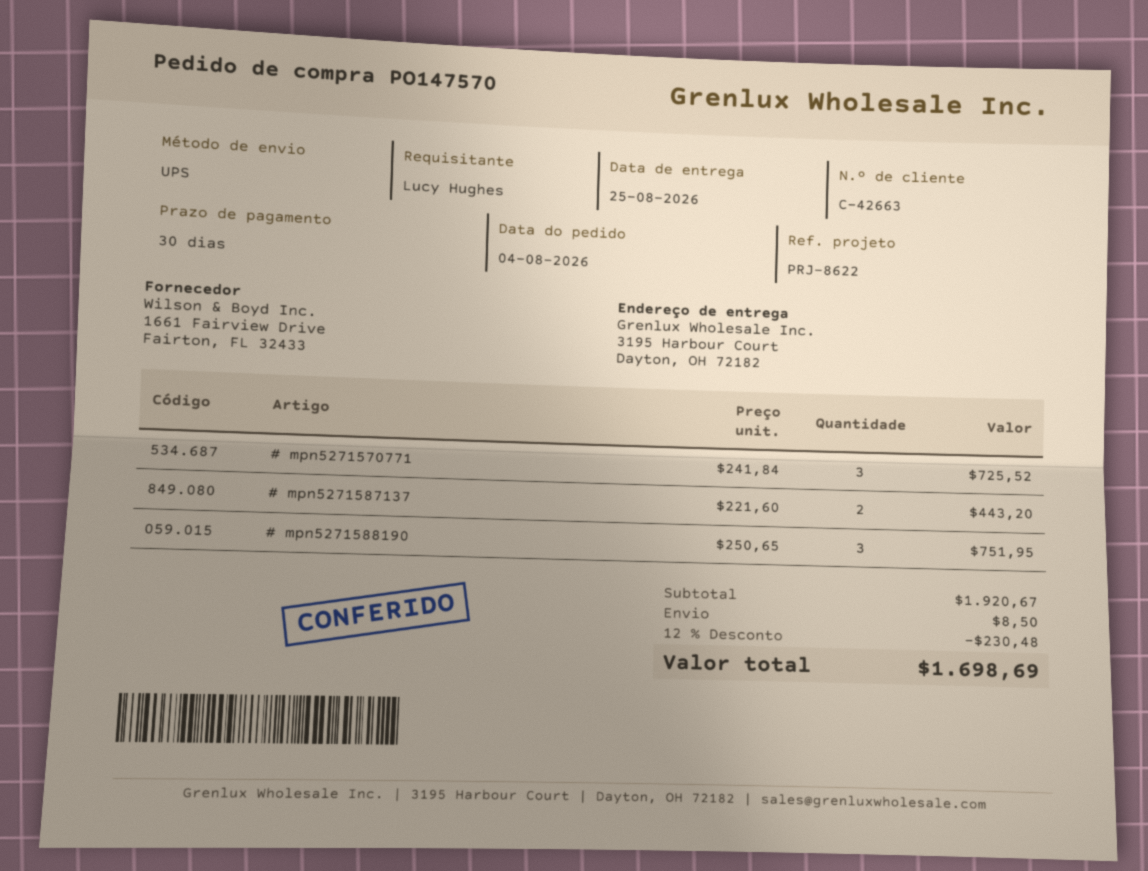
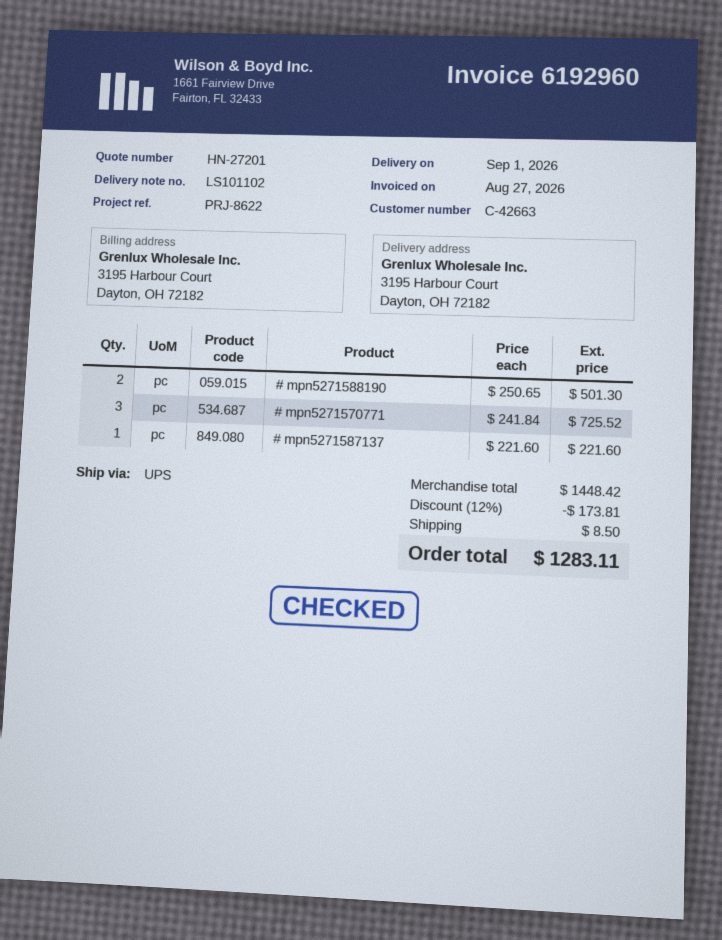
delivery date: 2026-08-25 -> 2026-09-01
# mpn5271587137: 2 x 221.60 = 443.20 -> 1 x 221.60 = 221.60
# mpn5271588190: 3 x 250.65 = 751.95 -> 2 x 250.65 = 501.30
subtotal: 1920.67 -> 1448.42
discount: 12% = 230.48 -> 12% = 173.81
total: 1698.69 -> 1283.11

